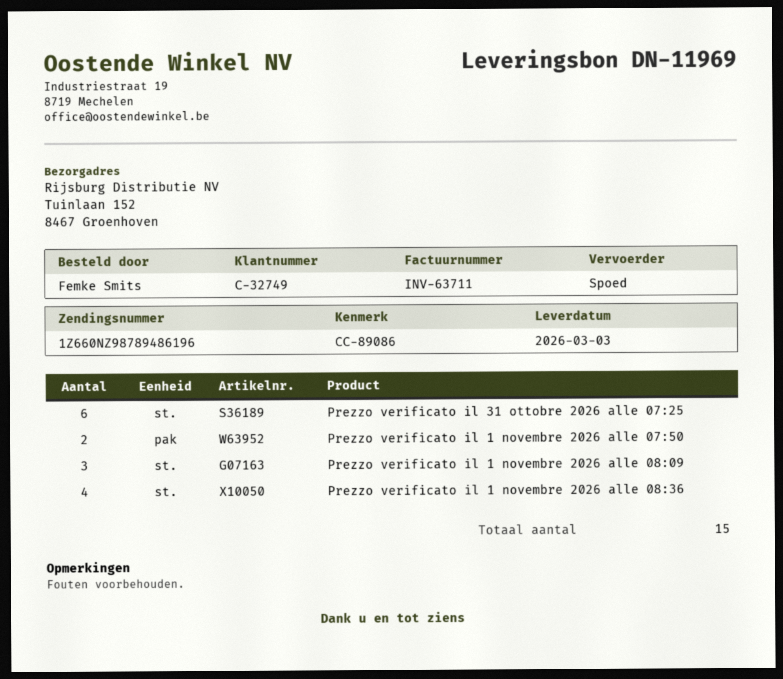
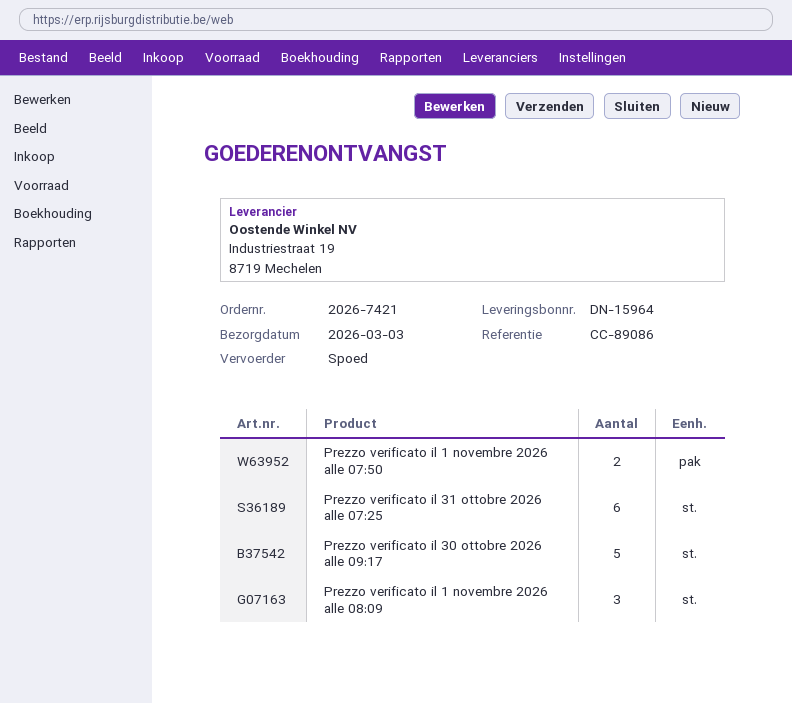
delivery note number: DN-11969 -> DN-15964
Prezzo verificato il 1 novembre 2026 alle 08:36: 4 -> none
Prezzo verificato il 30 ottobre 2026 alle 09:17: none -> 5

